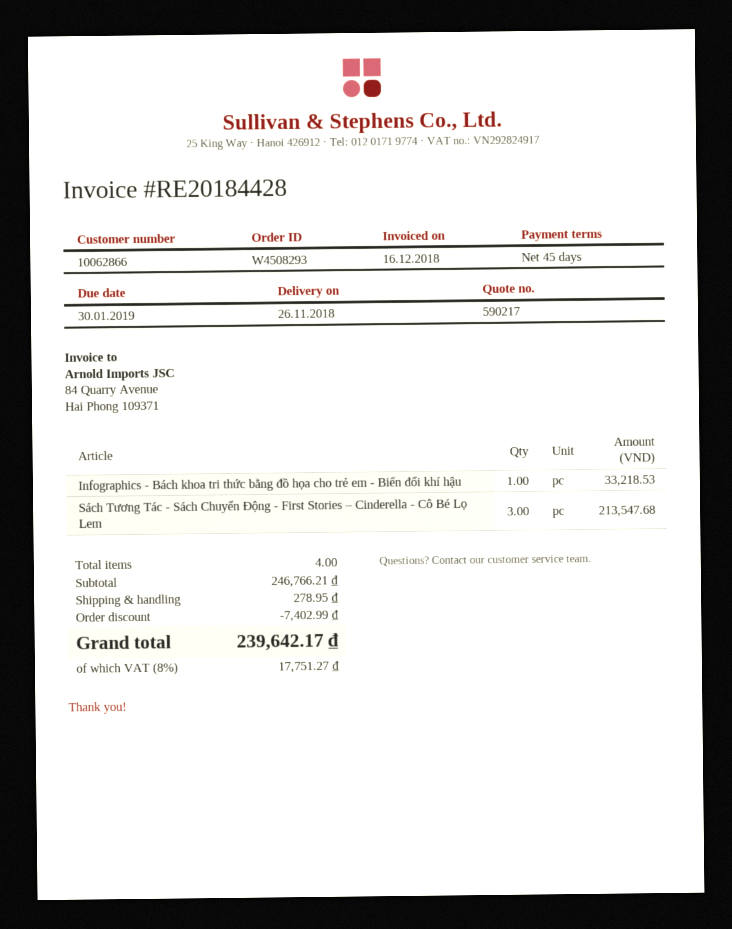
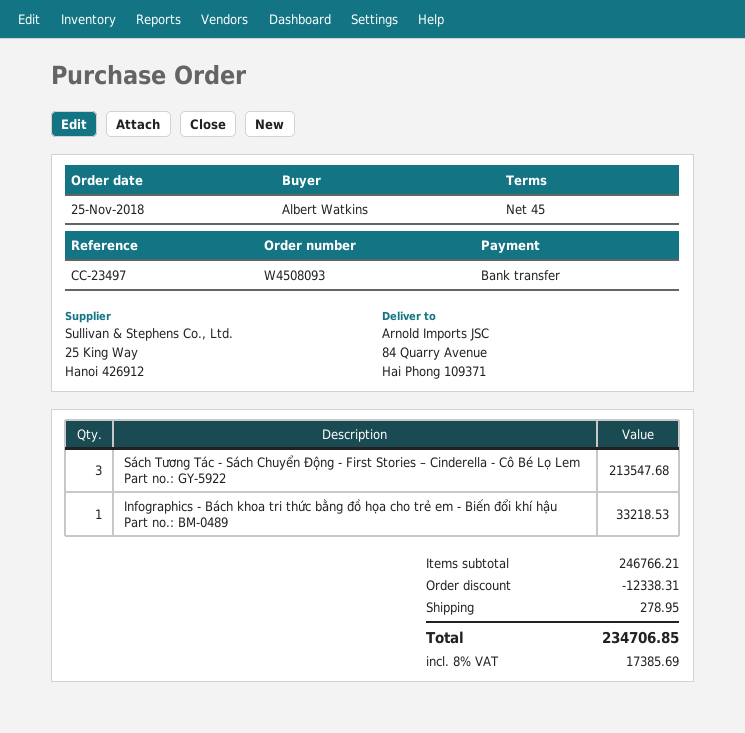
order number: W4508293 -> W4508093
discount: 7402.99 -> 12338.31
tax: 8% = 17751.27 -> 8% = 17385.69
total: 239642.17 -> 234706.85

